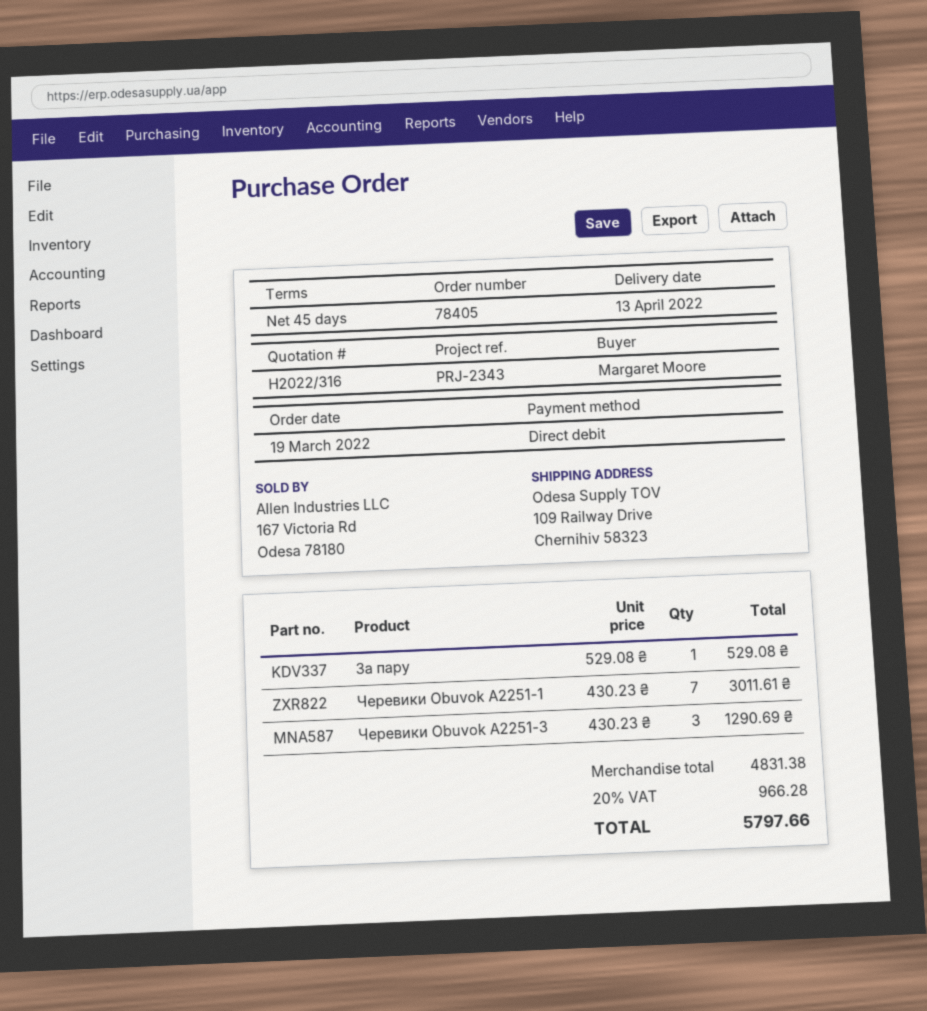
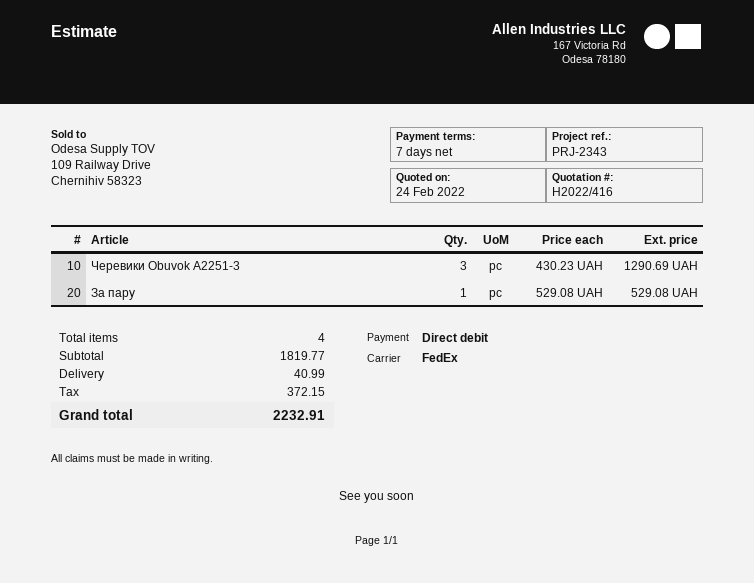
quote number: H2022/316 -> H2022/416
payment terms: 45 days -> 7 days
Черевики Obuvok A2251-1: 7 x 430.23 = 3011.61 -> none
subtotal: 4831.38 -> 1819.77
shipping: none -> 40.99
tax: 966.28 -> 372.15
total: 5797.66 -> 2232.91

